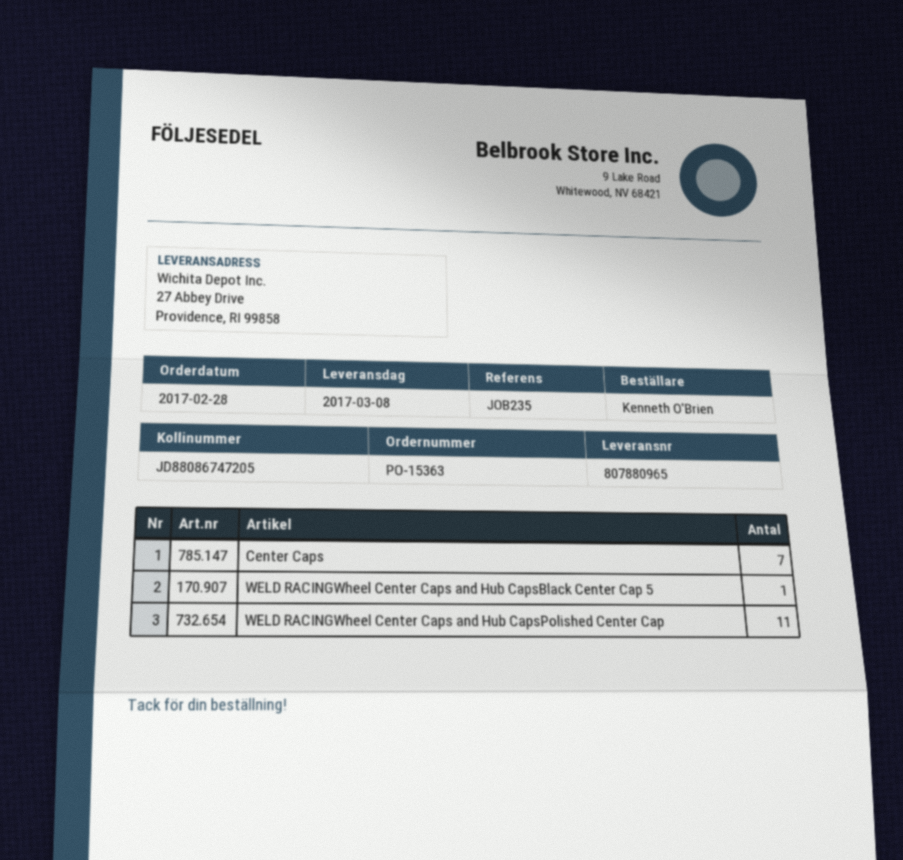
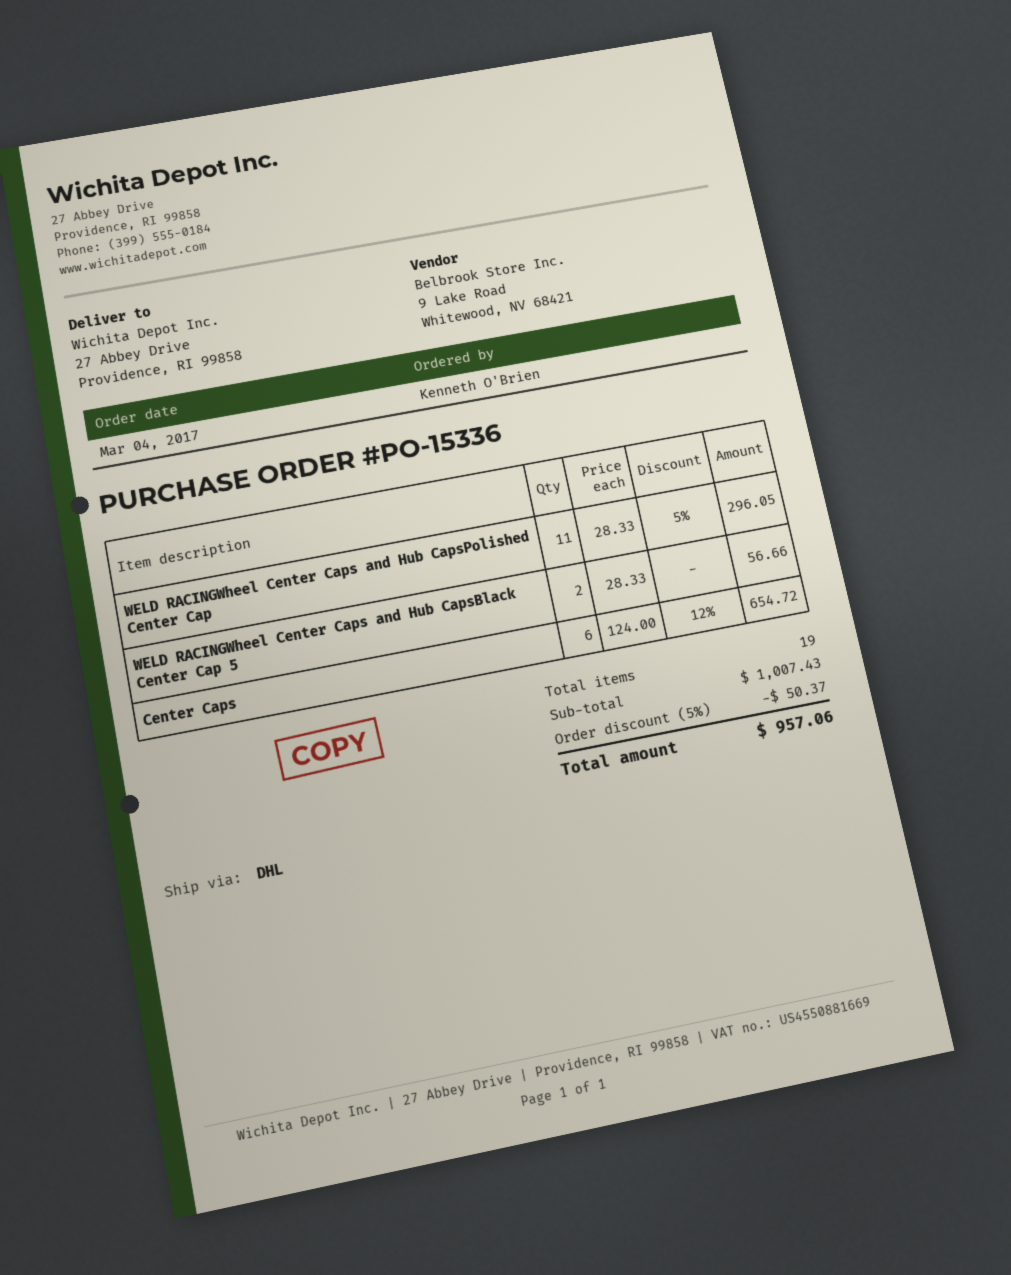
order number: PO-15363 -> PO-15336
order date: 2017-02-28 -> 2017-03-04
Center Caps: 7 -> 6
WELD RACINGWheel Center Caps and Hub CapsBlack Center Cap 5: 1 -> 2

